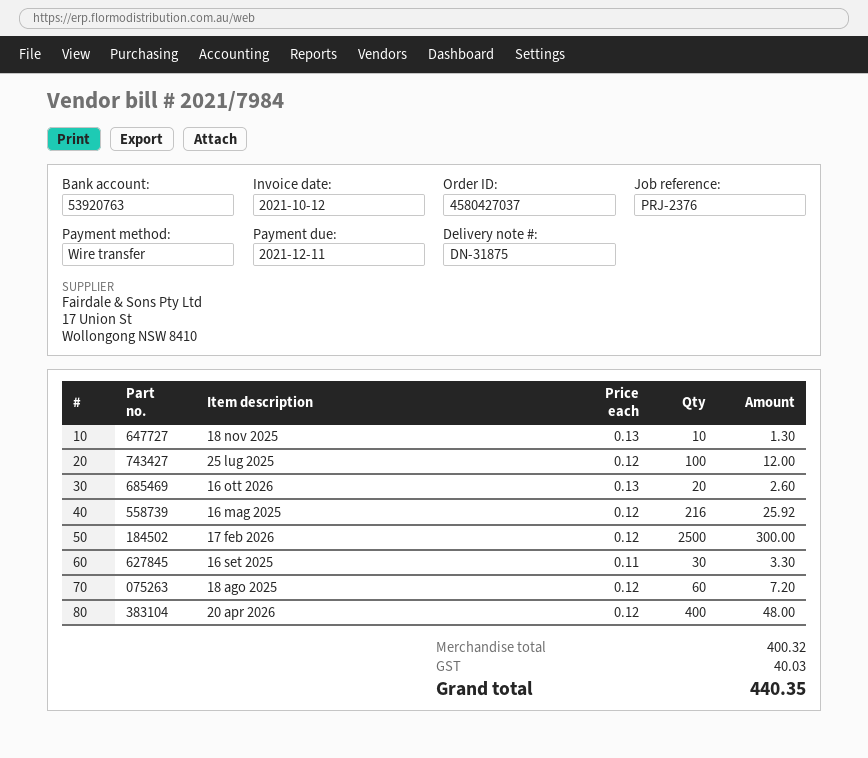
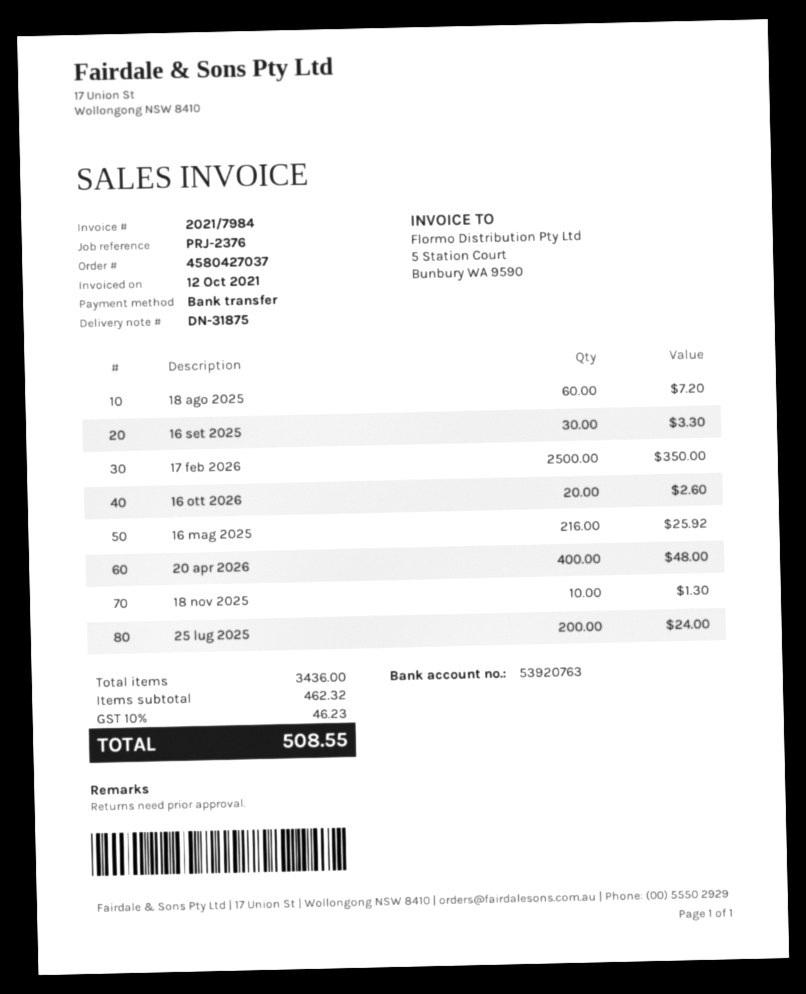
25 lug 2025: 100 for 12.00 -> 200 for 24.00
17 feb 2026: 2500 for 300.00 -> 2500 for 350.00
subtotal: 400.32 -> 462.32
tax: 40.03 -> 46.23
total: 440.35 -> 508.55

